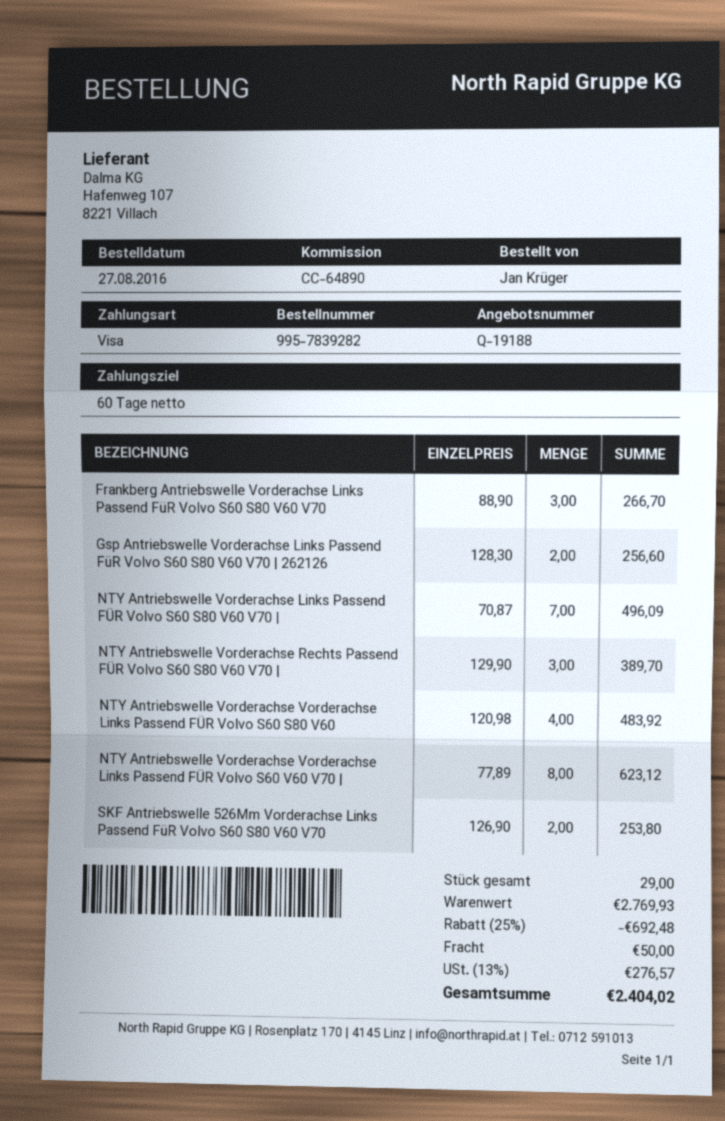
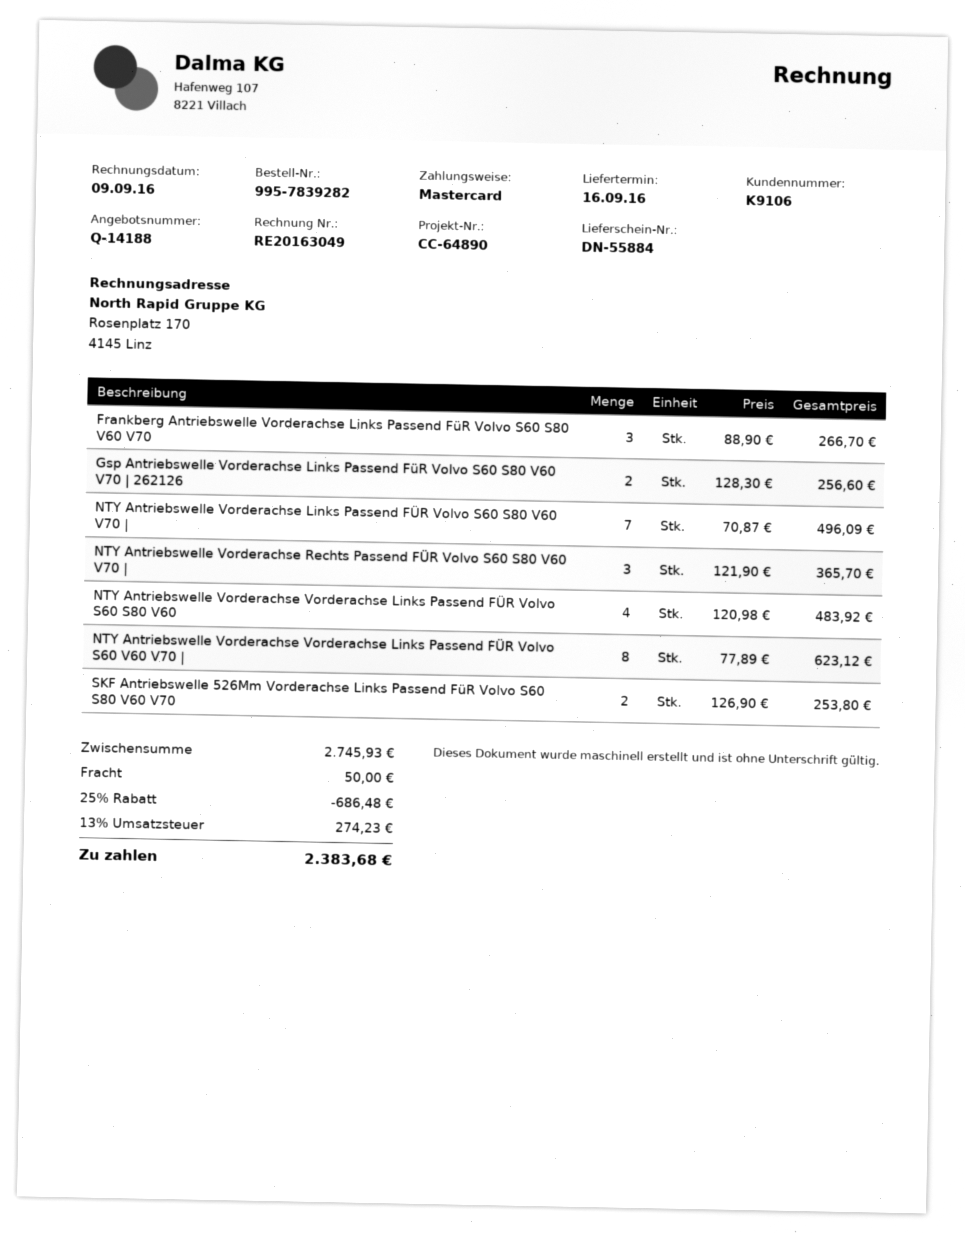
quote number: Q-19188 -> Q-14188
payment method: Visa -> Mastercard
NTY Antriebswelle Vorderachse Rechts Passend FÜR Volvo S60 S80 V60 V70 |: 3 x 129.90 = 389.70 -> 3 x 121.90 = 365.70
subtotal: 2769.93 -> 2745.93
discount: 25% = 692.48 -> 25% = 686.48
tax: 13% = 276.57 -> 13% = 274.23
total: 2404.02 -> 2383.68

